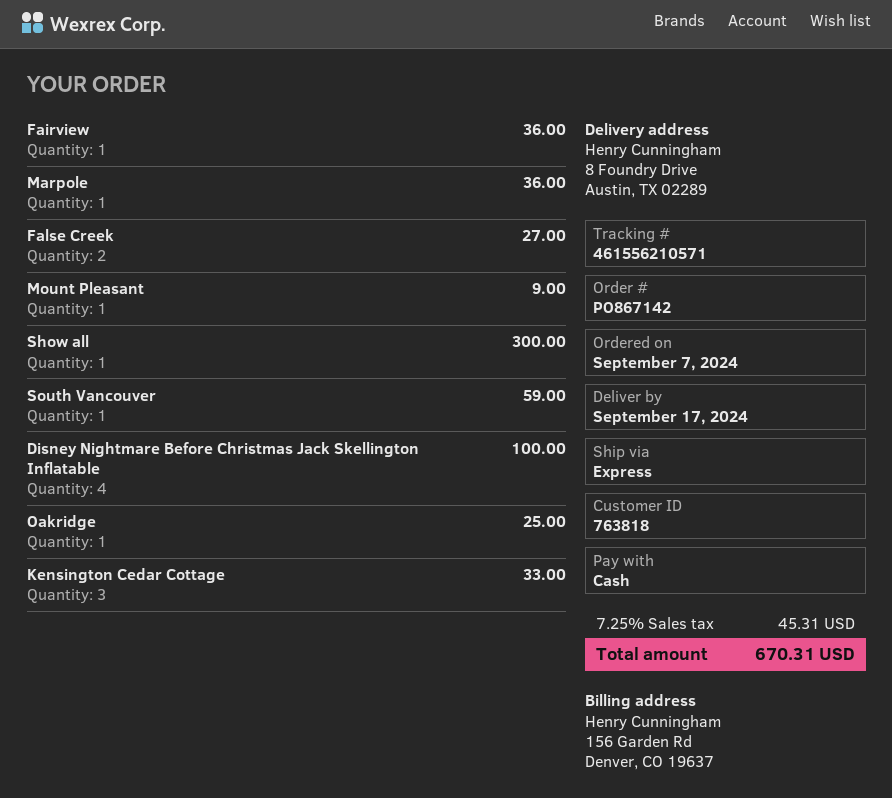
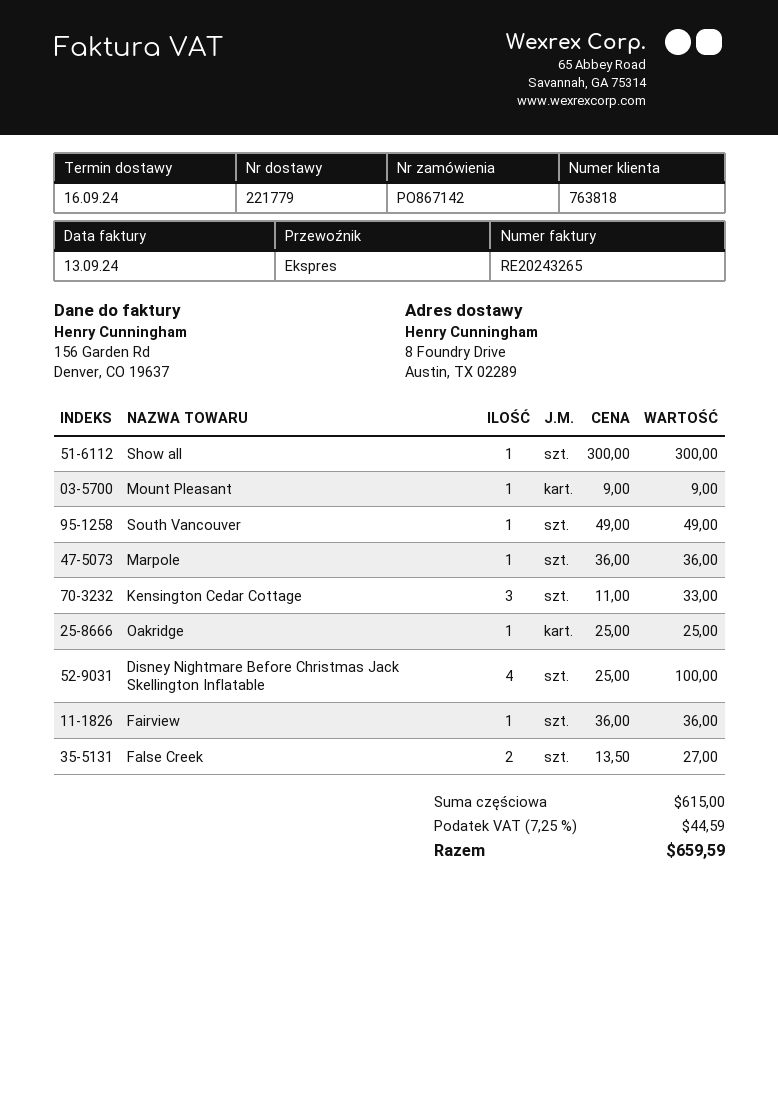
delivery date: 2024-09-17 -> 2024-09-16
South Vancouver: 1 for 59.00 -> 1 for 49.00
tax: 7.25% = 45.31 -> 7.25% = 44.59
total: 670.31 -> 659.59

